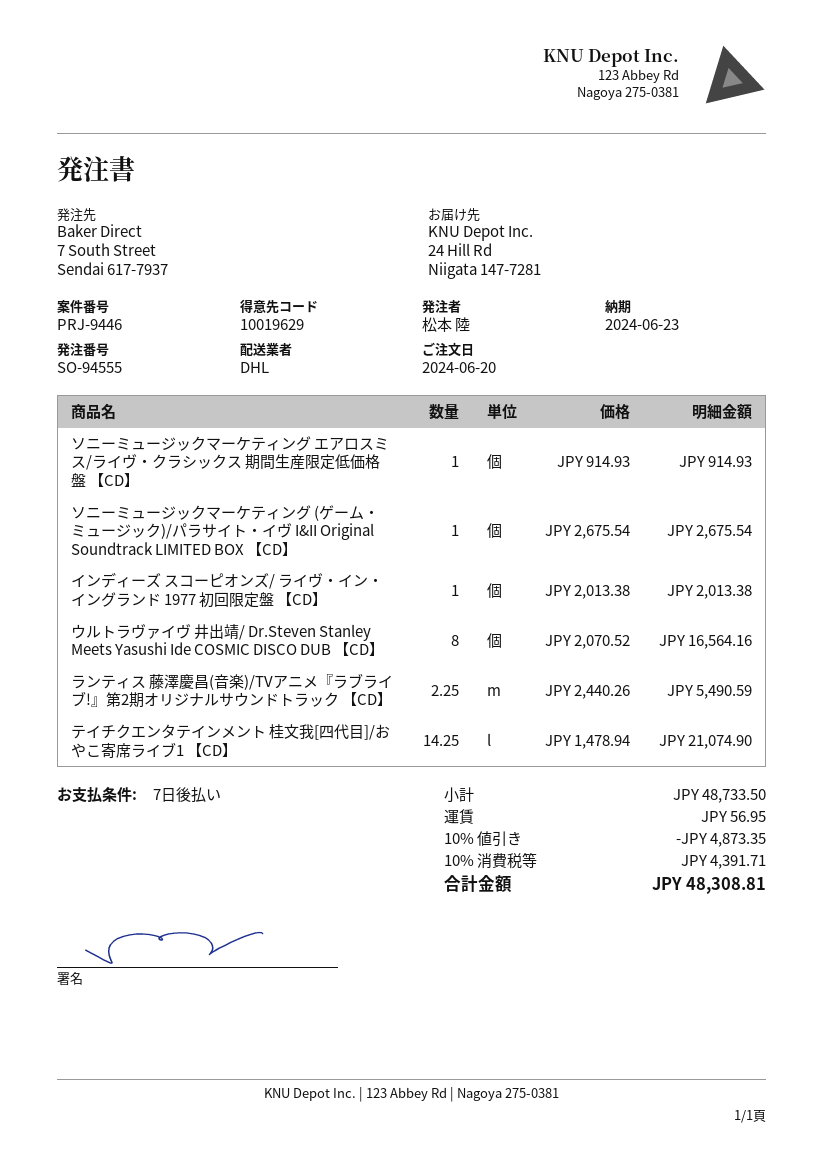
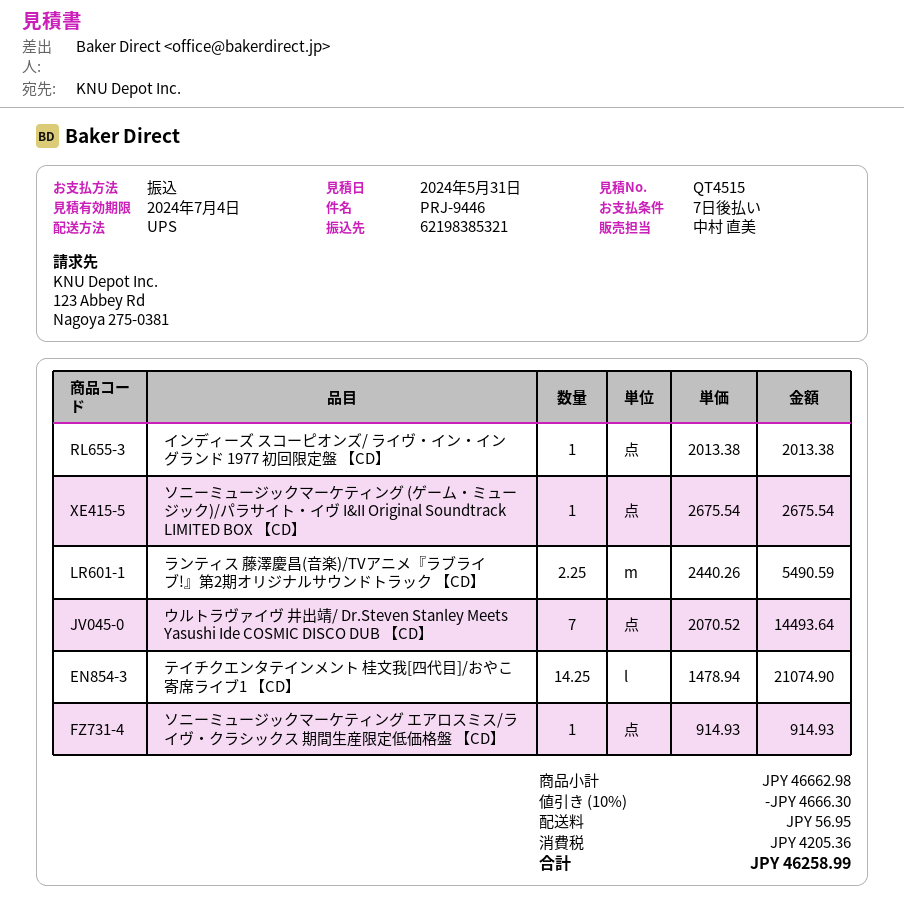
shipping method: DHL -> UPS
ウルトラヴァイヴ 井出靖/ Dr.Steven Stanley Meets Yasushi Ide COSMIC DISCO DUB 【CD】: 8 x 2070.52 = 16564.16 -> 7 x 2070.52 = 14493.64
subtotal: 48733.50 -> 46662.98
discount: 10% = 4873.35 -> 10% = 4666.30
tax: 4391.71 -> 4205.36
total: 48308.81 -> 46258.99

